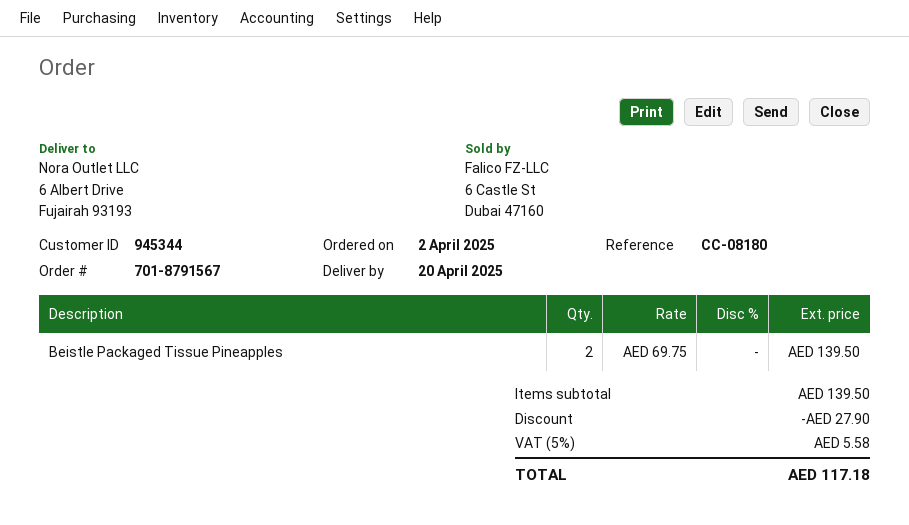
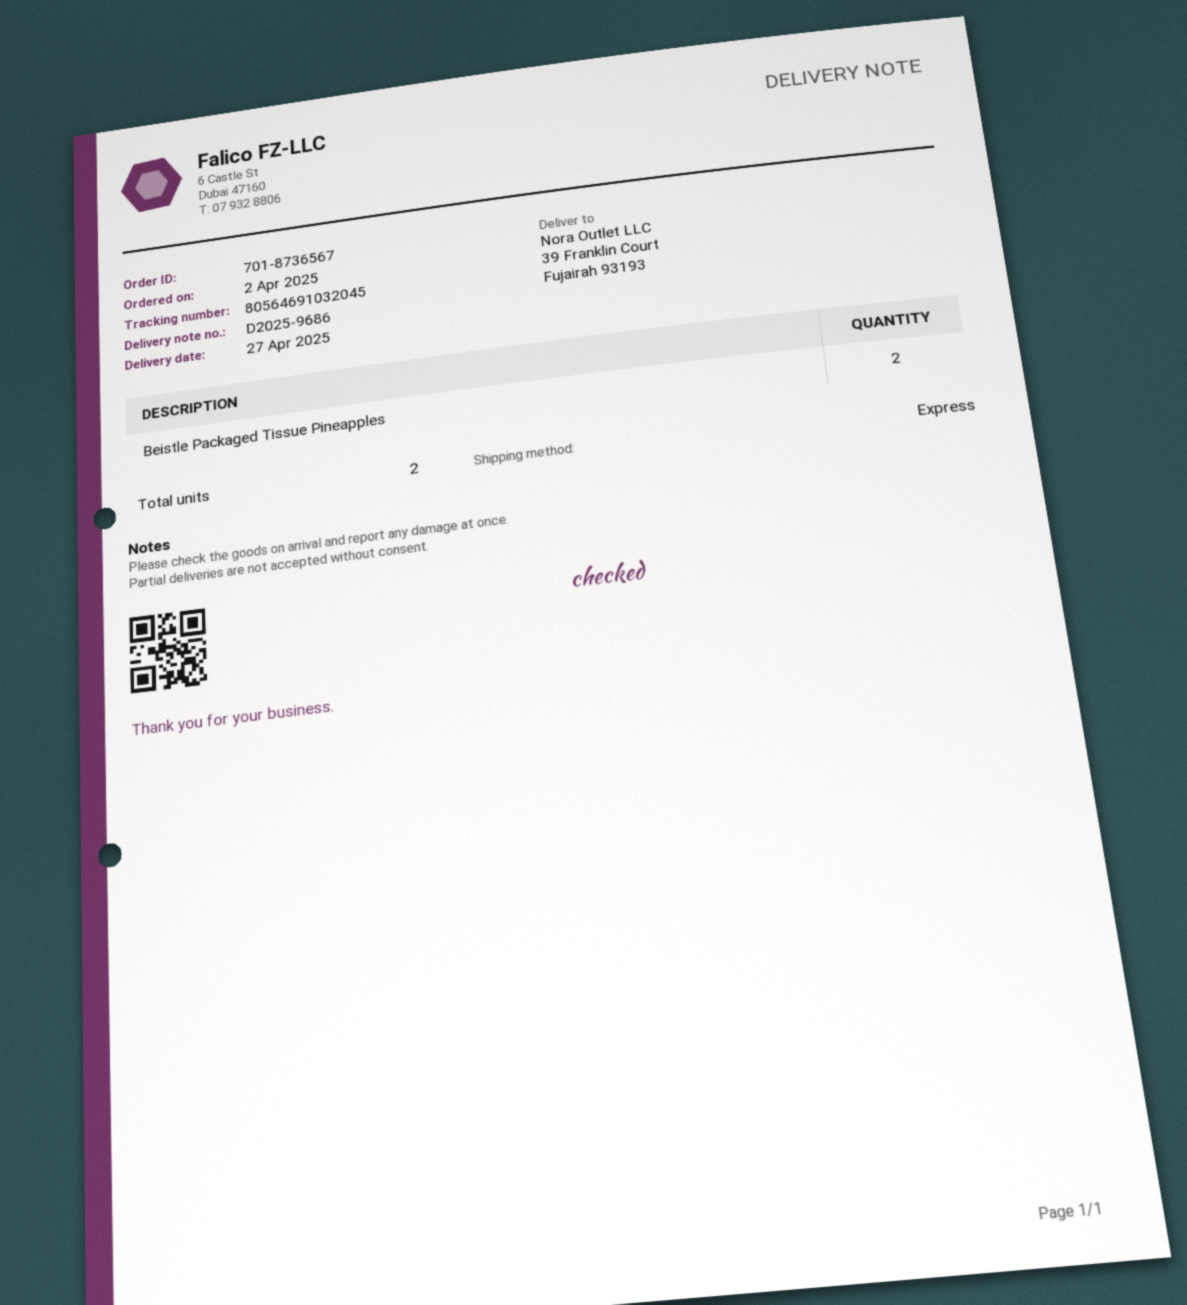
order number: 701-8791567 -> 701-8736567
delivery date: 2025-04-20 -> 2025-04-27
ship to: 6 Albert Drive, Fujairah 93193 -> 39 Franklin Court, Fujairah 93193

